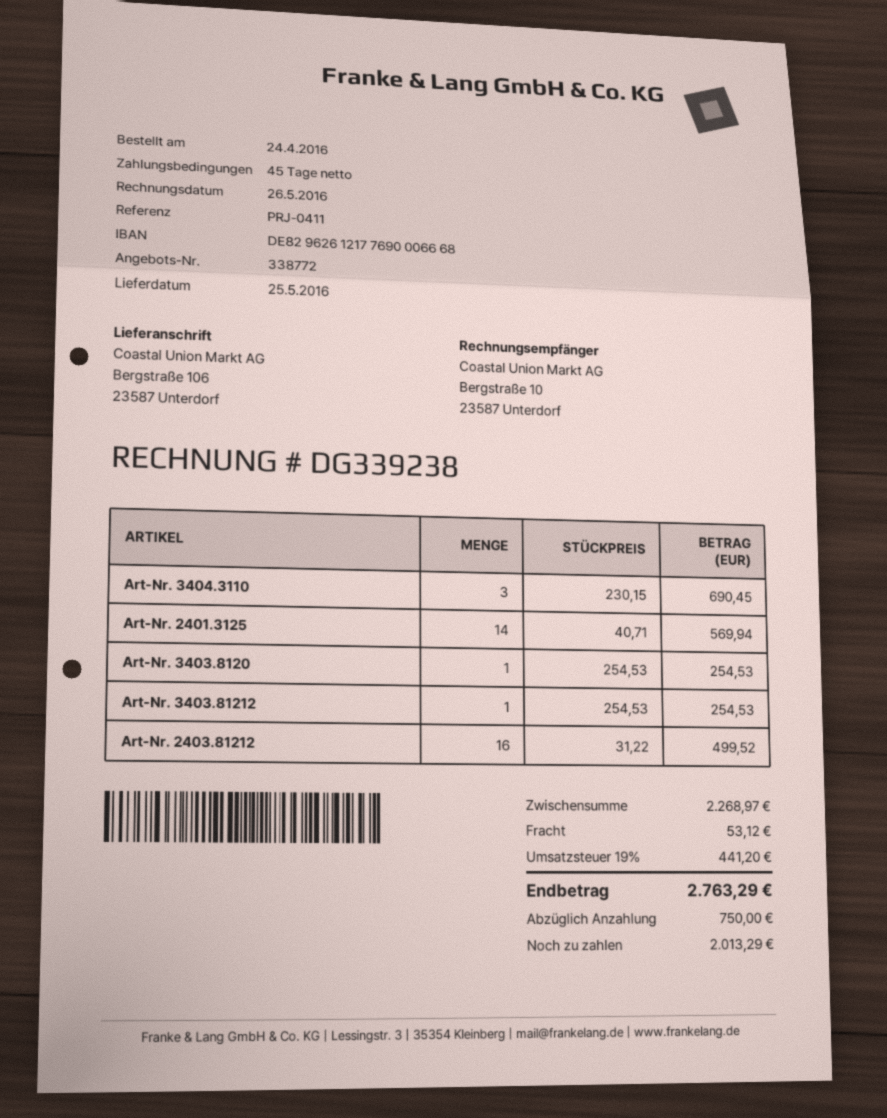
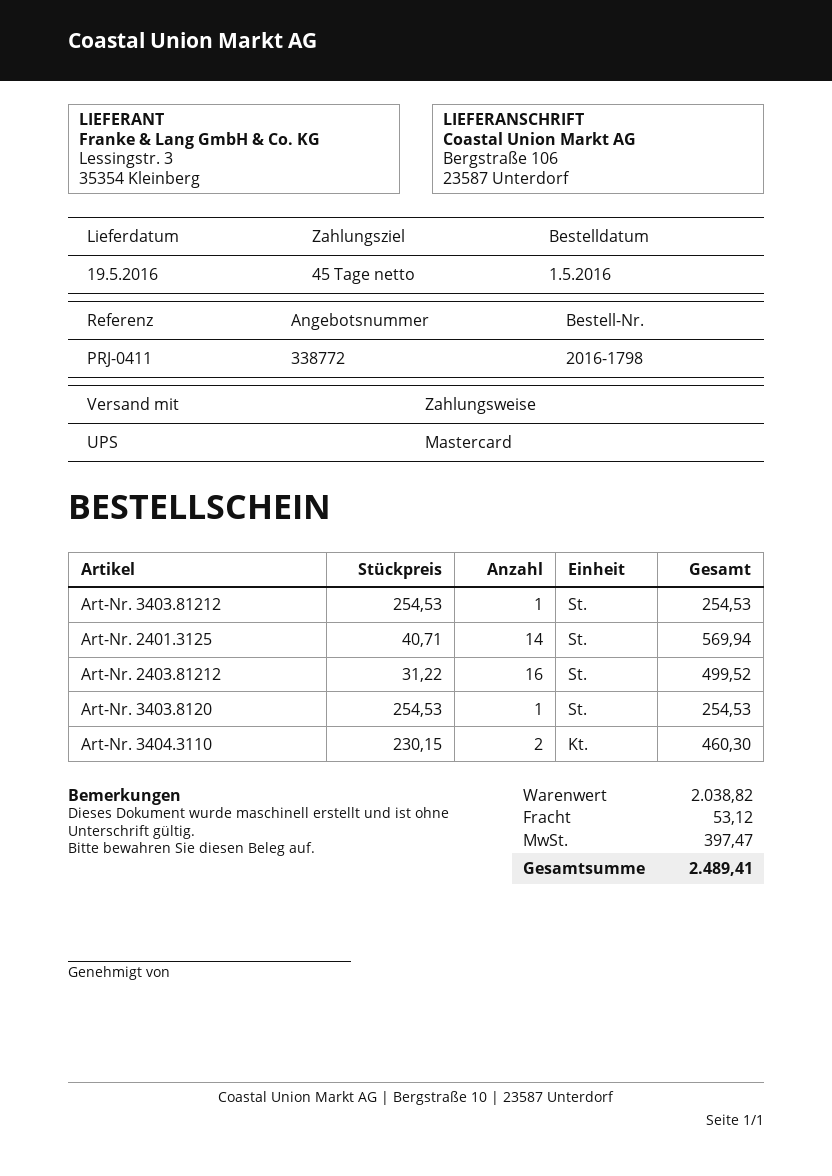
order date: 2016-04-24 -> 2016-05-01
delivery date: 2016-05-25 -> 2016-05-19
Art-Nr. 3404.3110: 3 x 230.15 = 690.45 -> 2 x 230.15 = 460.30
subtotal: 2268.97 -> 2038.82
tax: 441.20 -> 397.47
total: 2763.29 -> 2489.41

